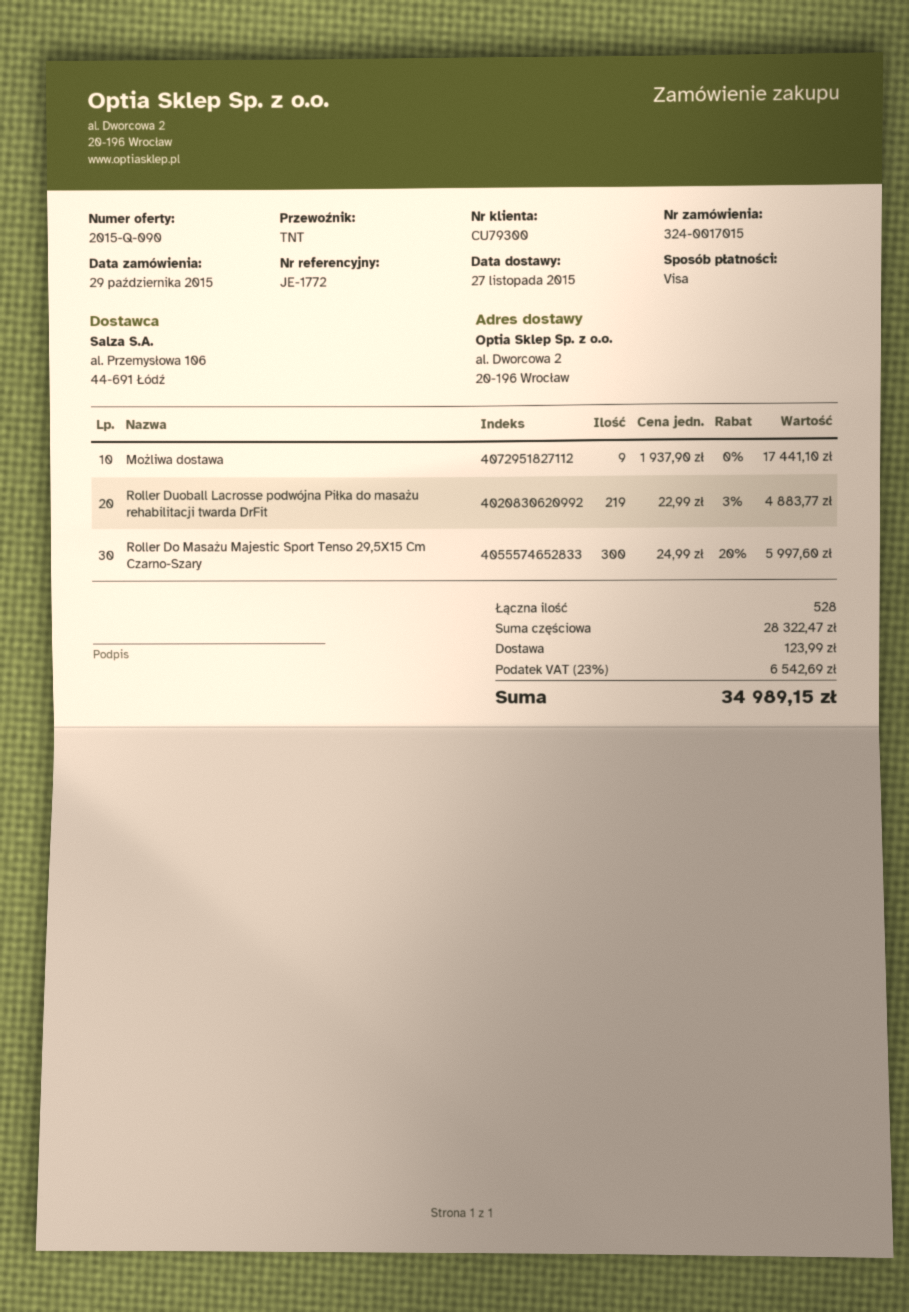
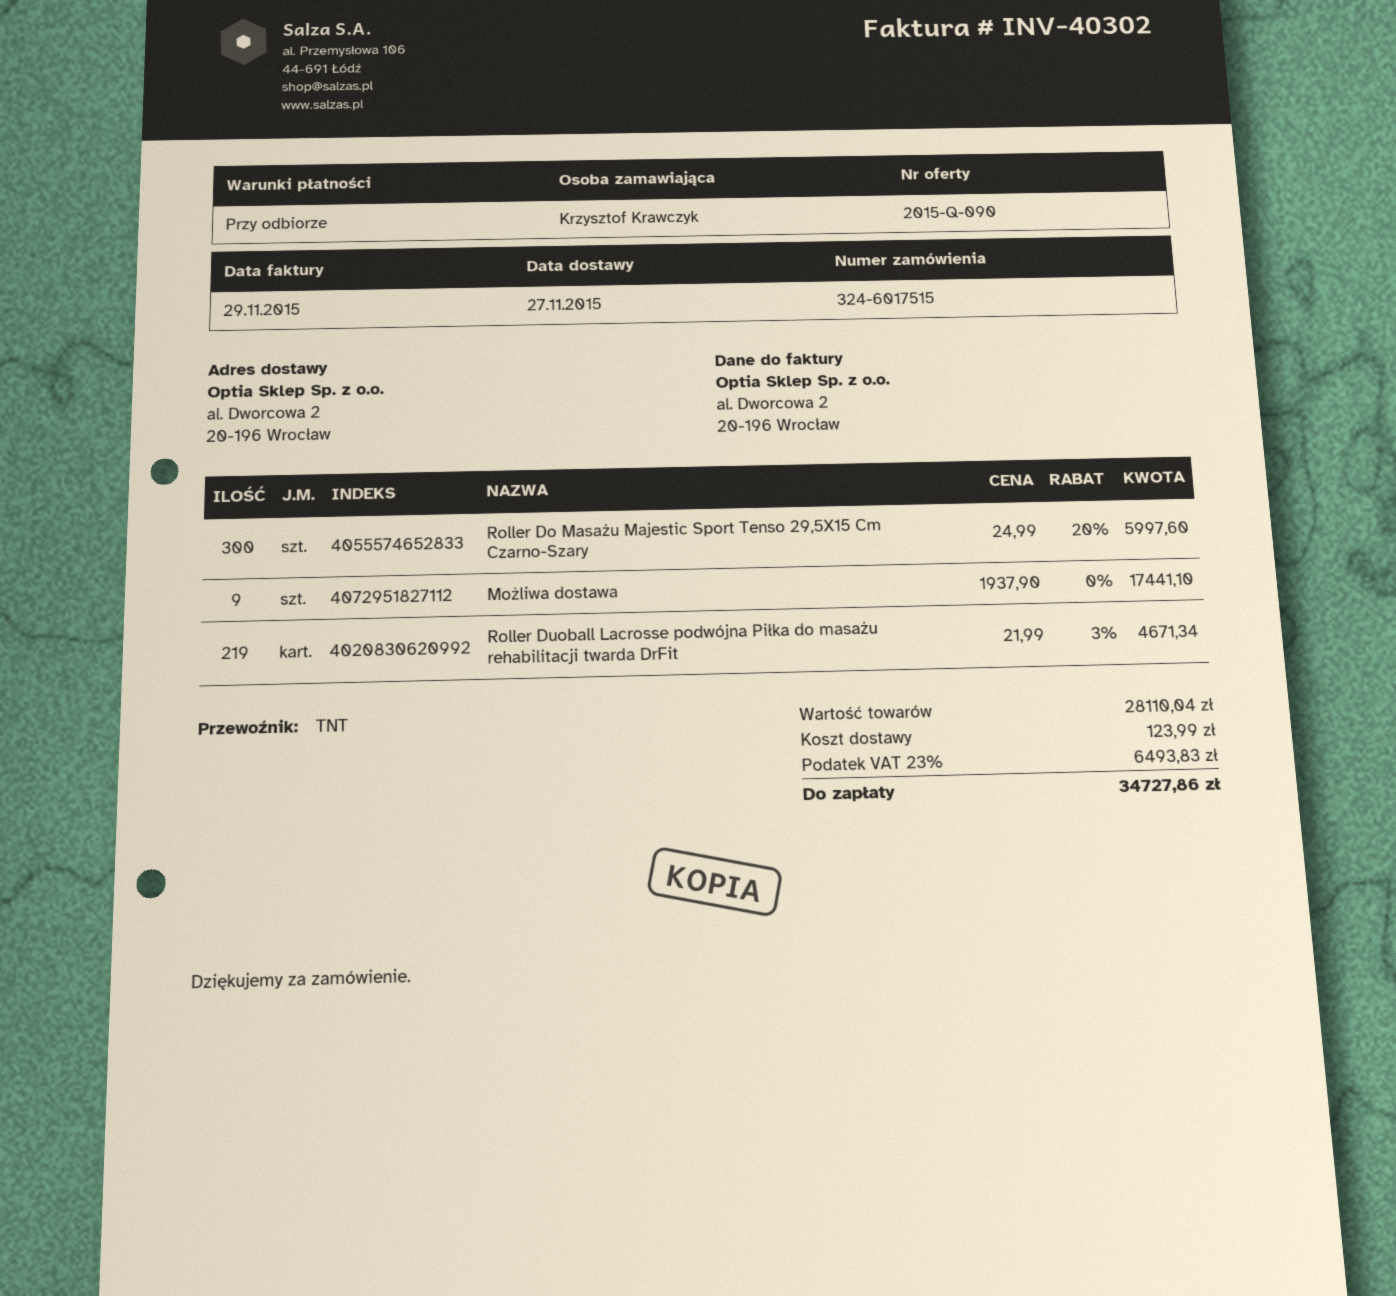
order number: 324-0017015 -> 324-6017515
Roller Duoball Lacrosse podwójna Piłka do masażu rehabilitacji twarda DrFit: 219 x 22.99 - 3% = 4883.77 -> 219 x 21.99 - 3% = 4671.34
subtotal: 28322.47 -> 28110.04
tax: 23% = 6542.69 -> 23% = 6493.83
total: 34989.15 -> 34727.86

